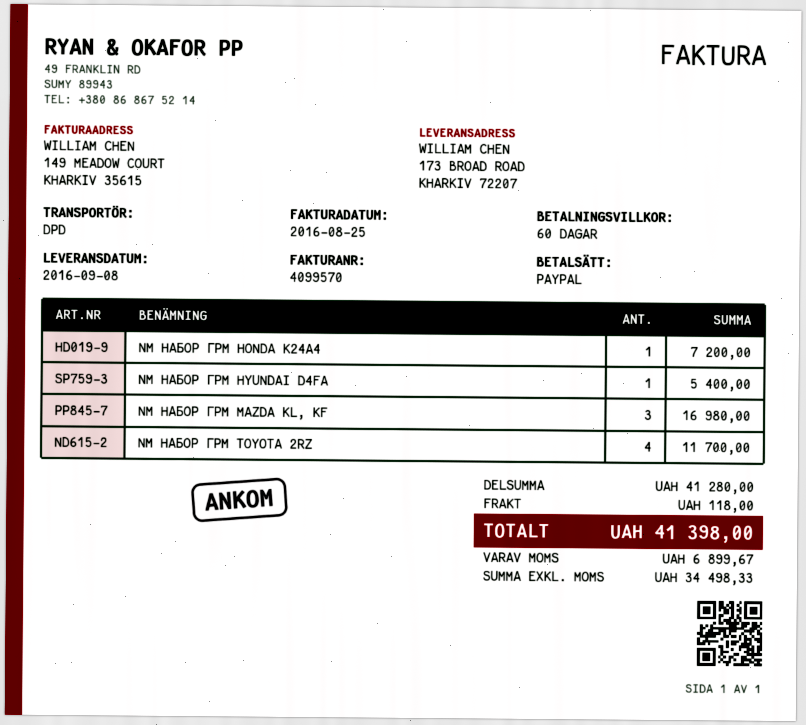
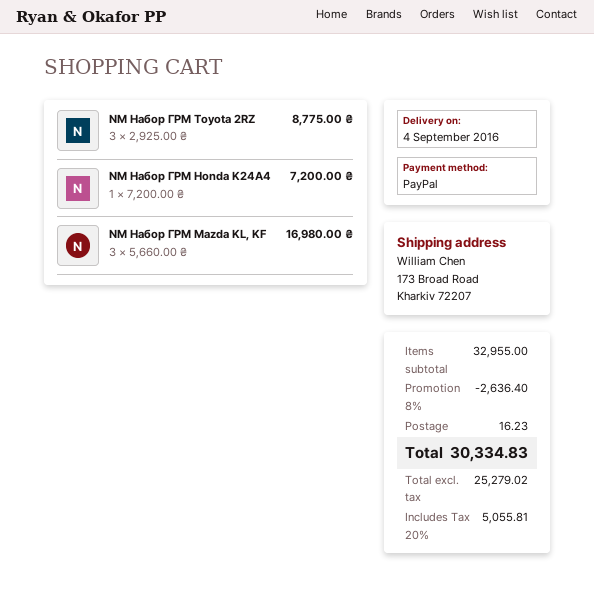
delivery date: 2016-09-08 -> 2016-09-04
NM НАБОР ГРМ HYUNDAI D4FA: 1 for 5400.00 -> none
NM НАБОР ГРМ TOYOTA 2RZ: 4 for 11700.00 -> 3 for 8775.00
subtotal: 41280.00 -> 32955.00
discount: none -> 8% = 2636.40
shipping: 118.00 -> 16.23
net: 34498.33 -> 25279.02
tax: 6899.67 -> 5055.81
total: 41398.00 -> 30334.83

